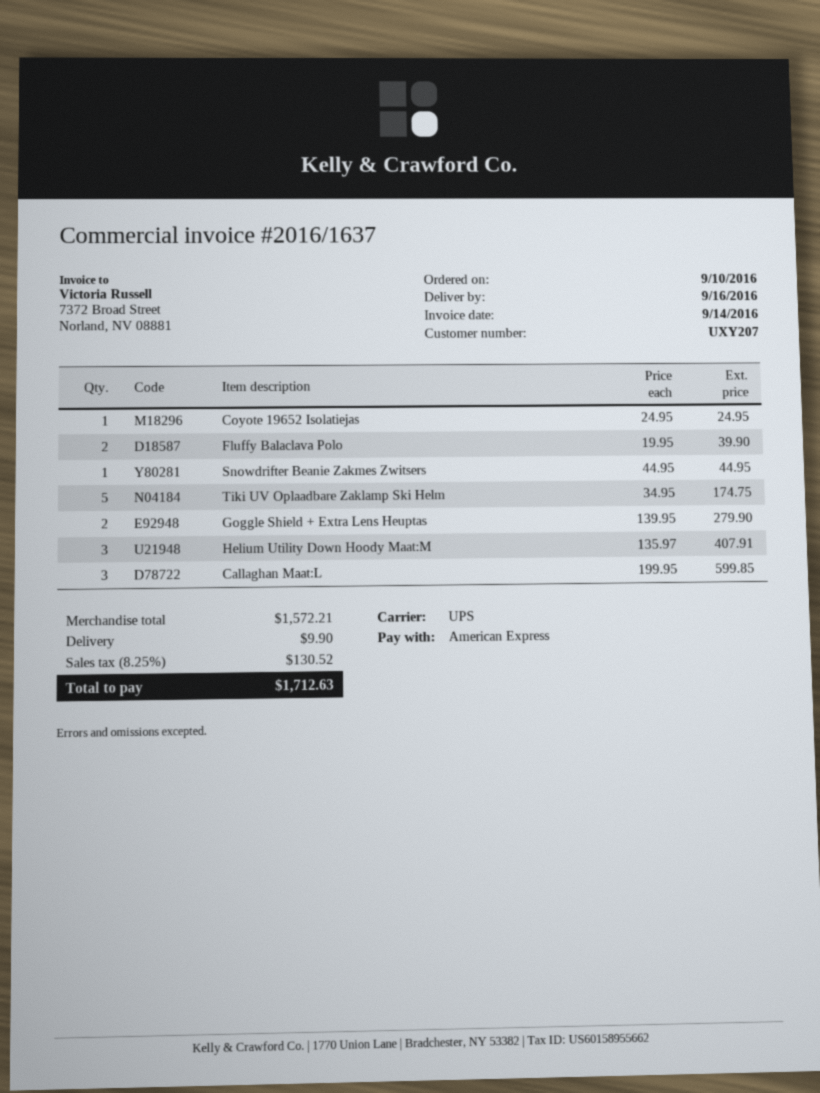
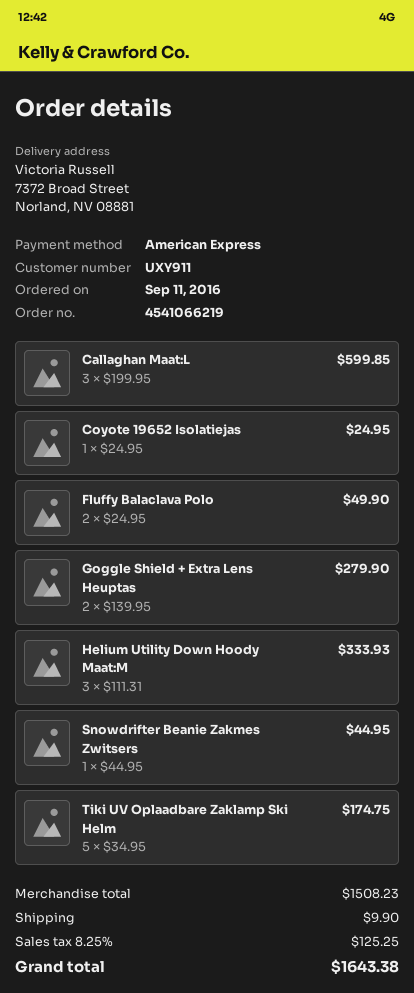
order date: 2016-09-10 -> 2016-09-11
customer number: UXY207 -> UXY911
Fluffy Balaclava Polo: 2 x 19.95 = 39.90 -> 2 x 24.95 = 49.90
Helium Utility Down Hoody Maat:M: 3 x 135.97 = 407.91 -> 3 x 111.31 = 333.93
subtotal: 1572.21 -> 1508.23
tax: 8.25% = 130.52 -> 8.25% = 125.25
total: 1712.63 -> 1643.38

